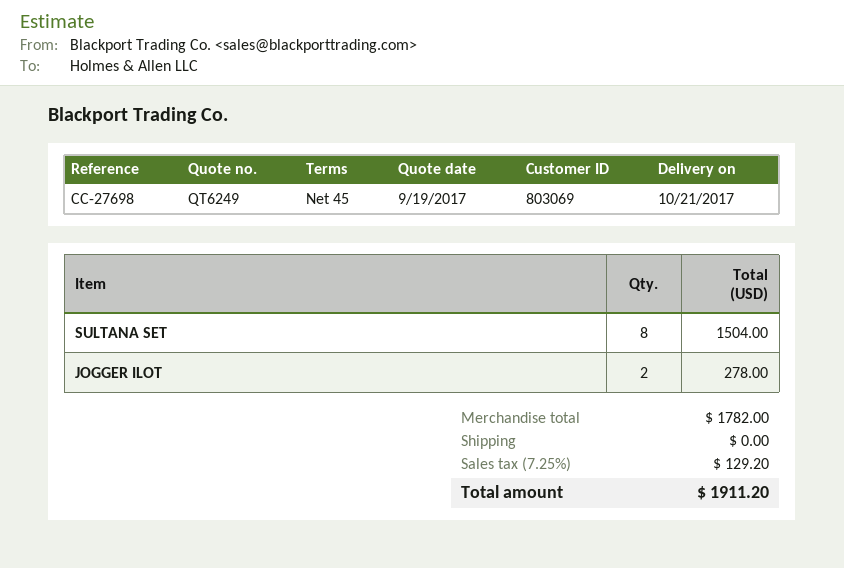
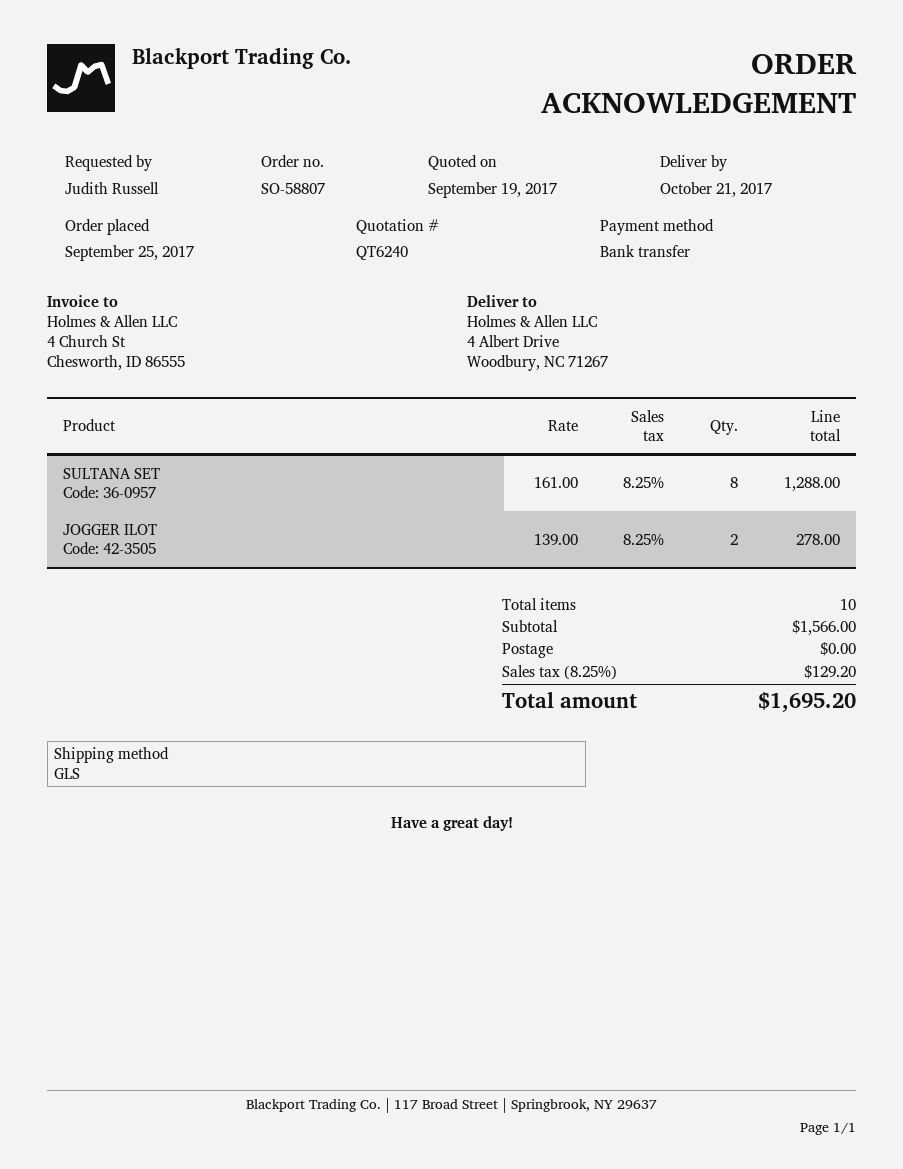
quote number: QT6249 -> QT6240
SULTANA SET: 8 for 1504.00 -> 8 for 1288.00
subtotal: 1782.00 -> 1566.00
tax: 7.25% = 129.20 -> 8.25% = 129.20
total: 1911.20 -> 1695.20

